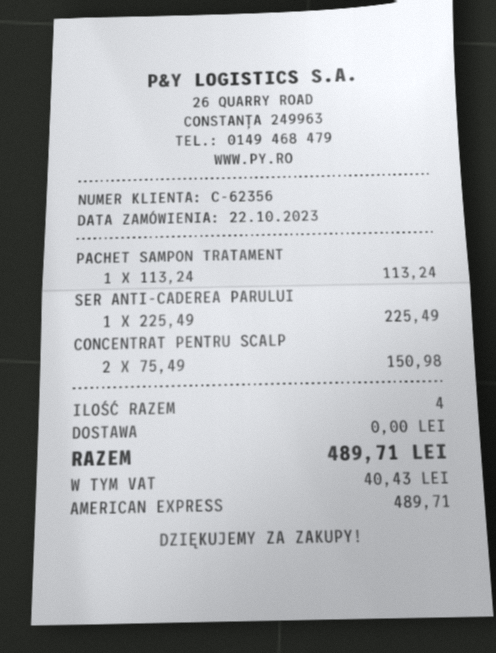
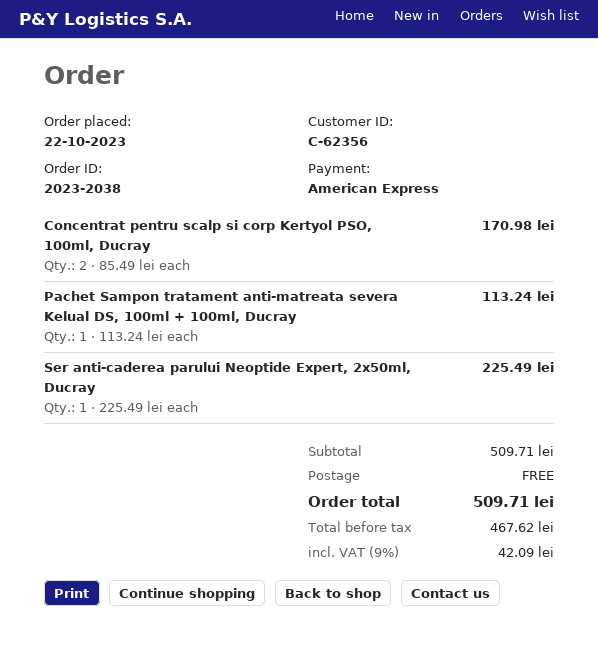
CONCENTRAT PENTRU SCALP: 2 x 75.49 = 150.98 -> 2 x 85.49 = 170.98
tax: 40.43 -> 42.09
total: 489.71 -> 509.71

